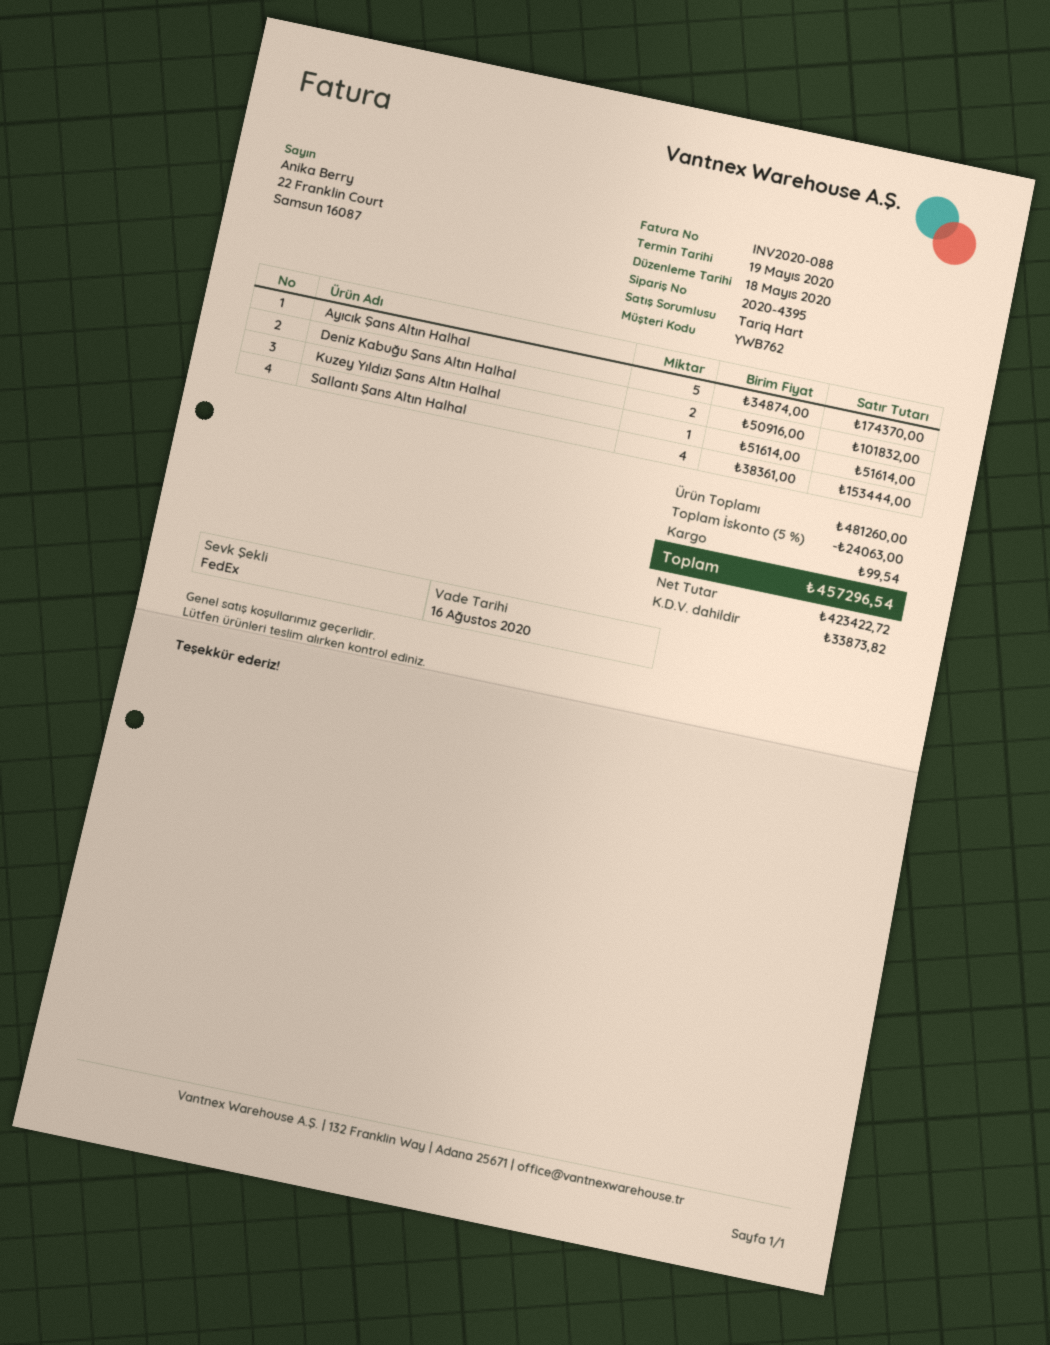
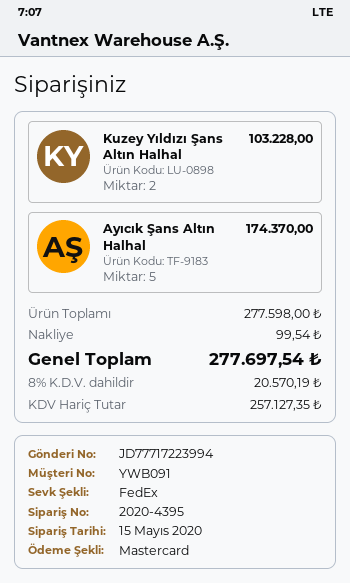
customer number: YWB762 -> YWB091
Deniz Kabuğu Şans Altın Halhal: 2 for 101832.00 -> none
Kuzey Yıldızı Şans Altın Halhal: 1 for 51614.00 -> 2 for 103228.00
Sallantı Şans Altın Halhal: 4 for 153444.00 -> none
subtotal: 481260.00 -> 277598.00
discount: 5% = 24063.00 -> none
net: 423422.72 -> 257127.35
tax: 33873.82 -> 20570.19
total: 457296.54 -> 277697.54

